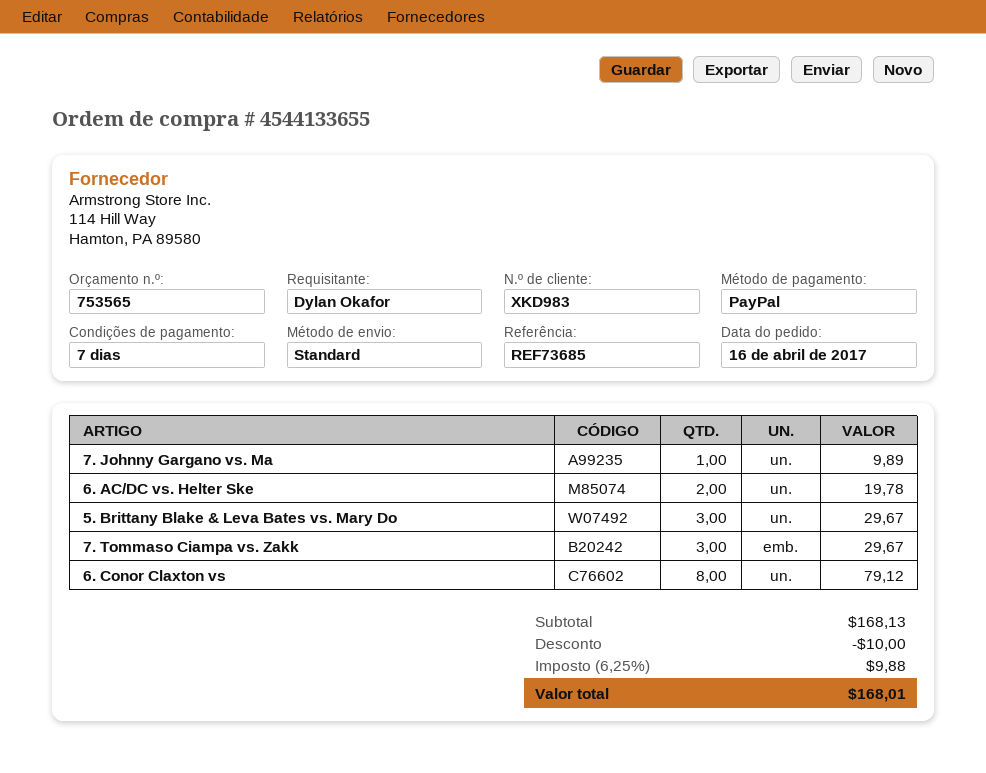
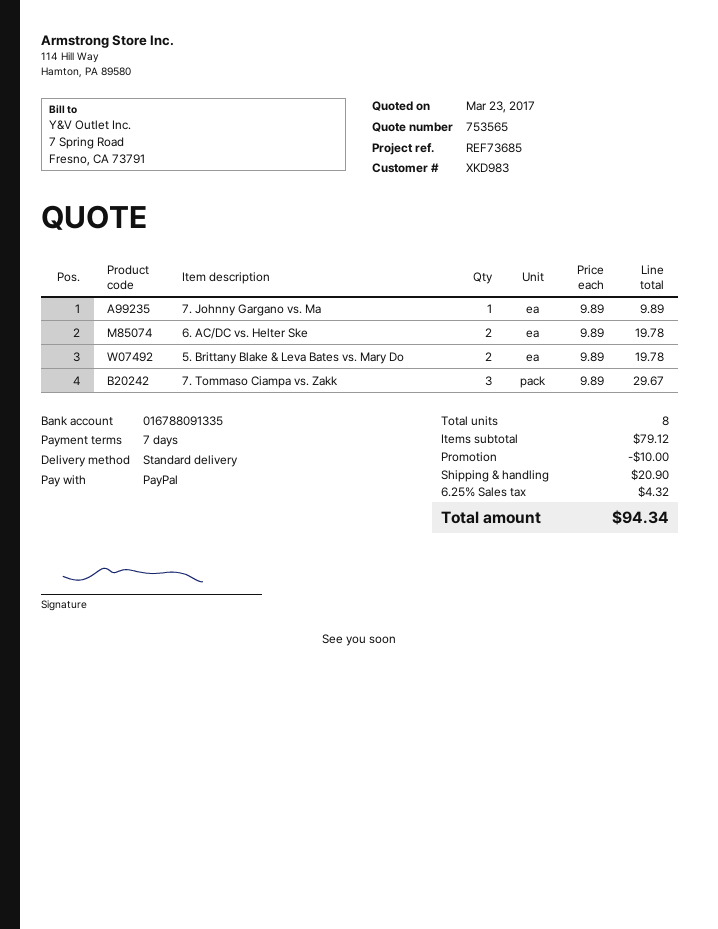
5. Brittany Blake & Leva Bates vs. Mary Do: 3 for 29.67 -> 2 for 19.78
6. Conor Claxton vs: 8 for 79.12 -> none
subtotal: 168.13 -> 79.12
shipping: none -> 20.90
tax: 6.25% = 9.88 -> 6.25% = 4.32
total: 168.01 -> 94.34

